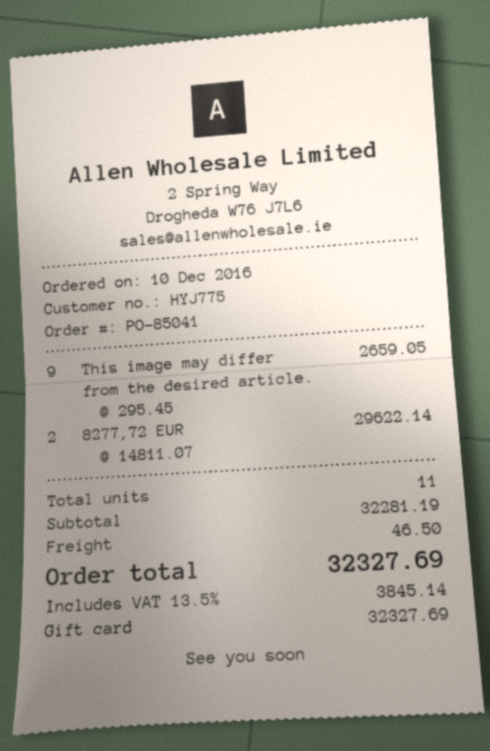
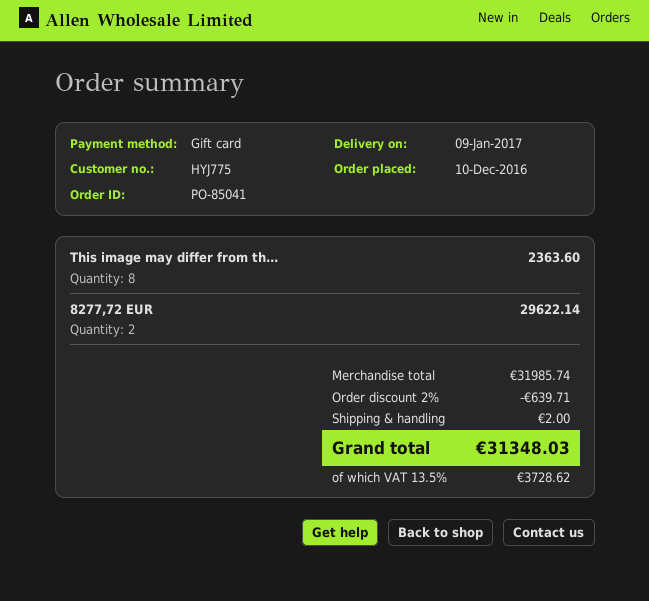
This image may differ from the desired article.: 9 for 2659.05 -> 8 for 2363.60
subtotal: 32281.19 -> 31985.74
discount: none -> 2% = 639.71
shipping: 46.50 -> 2.00
tax: 13.5% = 3845.14 -> 13.5% = 3728.62
total: 32327.69 -> 31348.03

